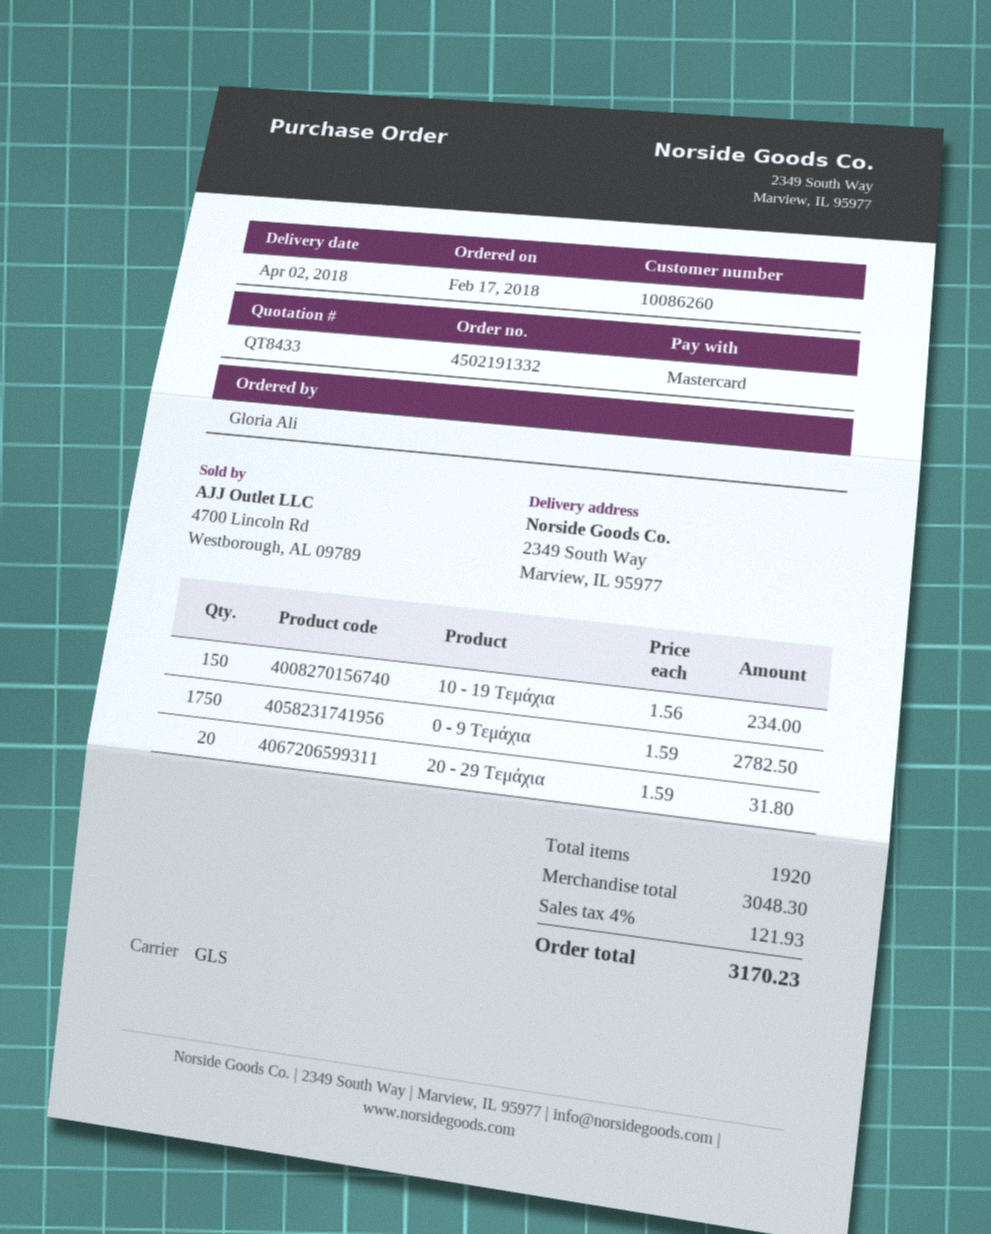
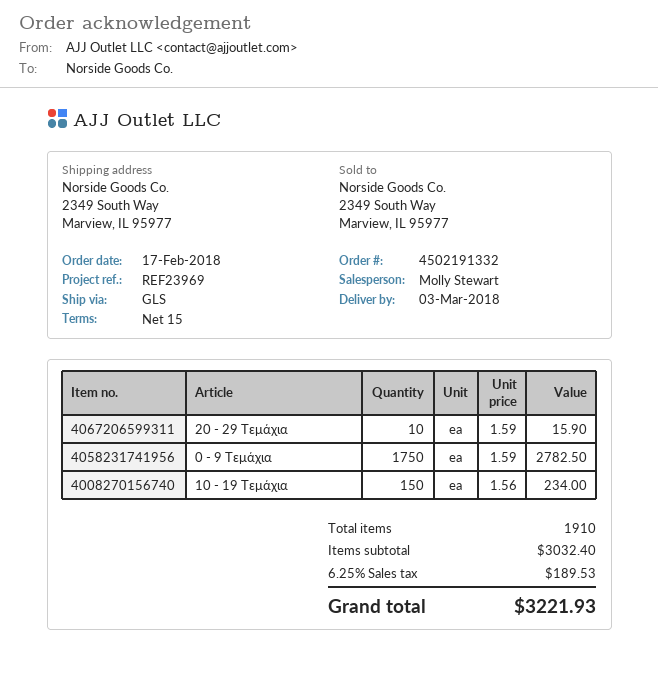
delivery date: 2018-04-02 -> 2018-03-03
20 - 29 Τεμάχια: 20 x 1.59 = 31.80 -> 10 x 1.59 = 15.90
total quantity: 1920 -> 1910
subtotal: 3048.30 -> 3032.40
tax: 4% = 121.93 -> 6.25% = 189.53
total: 3170.23 -> 3221.93

